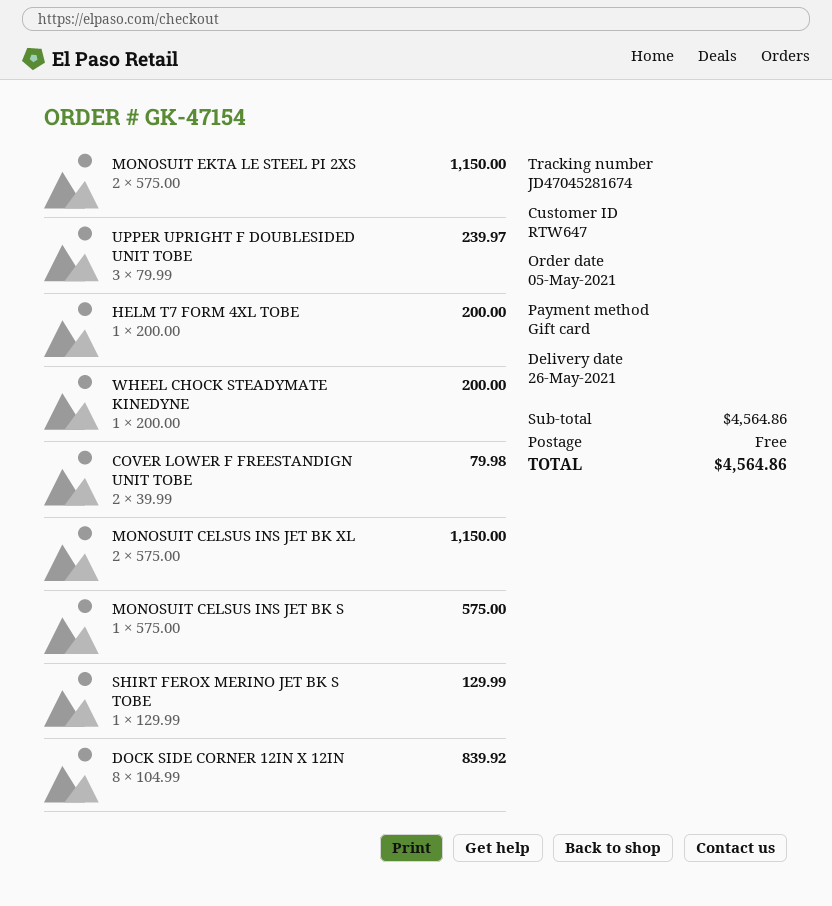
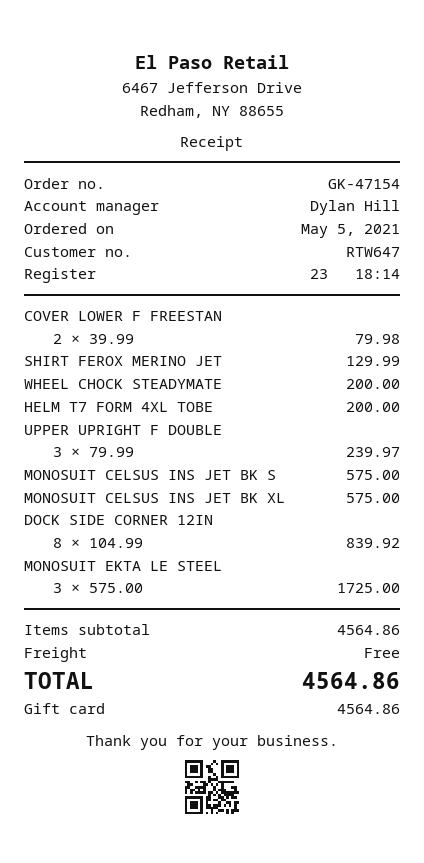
MONOSUIT EKTA LE STEEL PI 2XS: 2 x 575.00 = 1150.00 -> 3 x 575.00 = 1725.00
MONOSUIT CELSUS INS JET BK XL: 2 x 575.00 = 1150.00 -> 1 x 575.00 = 575.00

